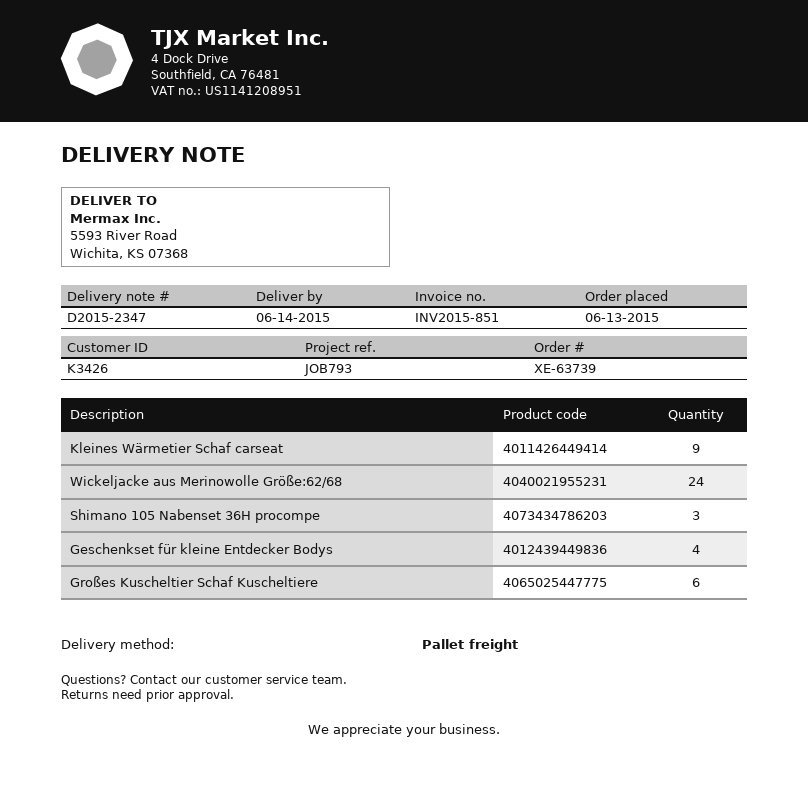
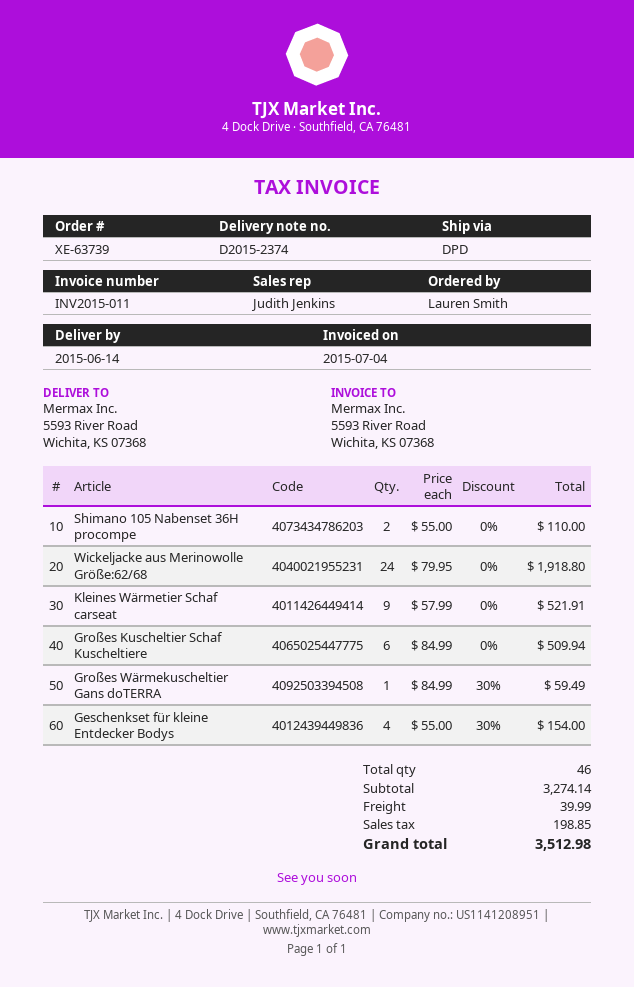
delivery note number: D2015-2347 -> D2015-2374
invoice number: INV2015-851 -> INV2015-011
shipping method: pallet freight -> DPD
Shimano 105 Nabenset 36H procompe: 3 -> 2
Großes Wärmekuscheltier Gans doTERRA: none -> 1

